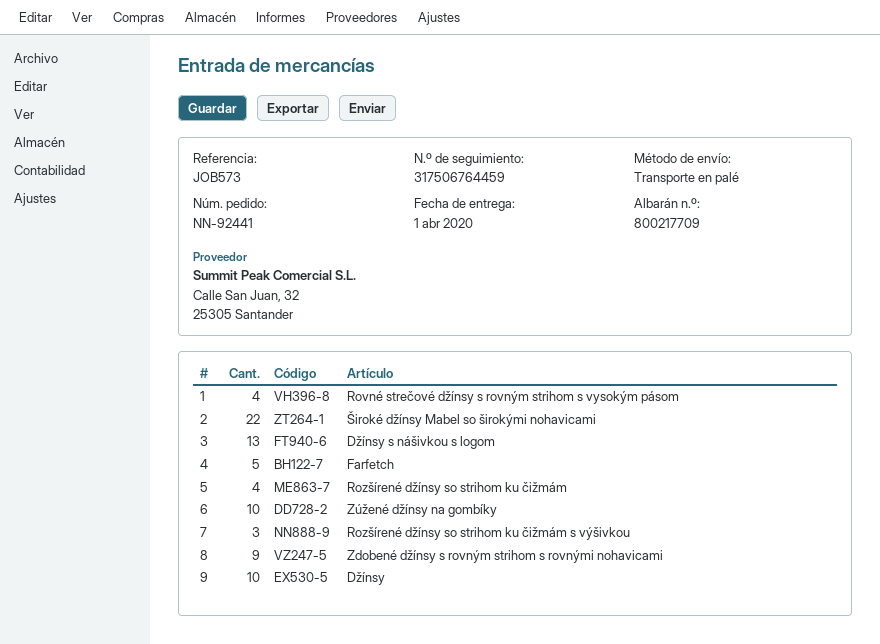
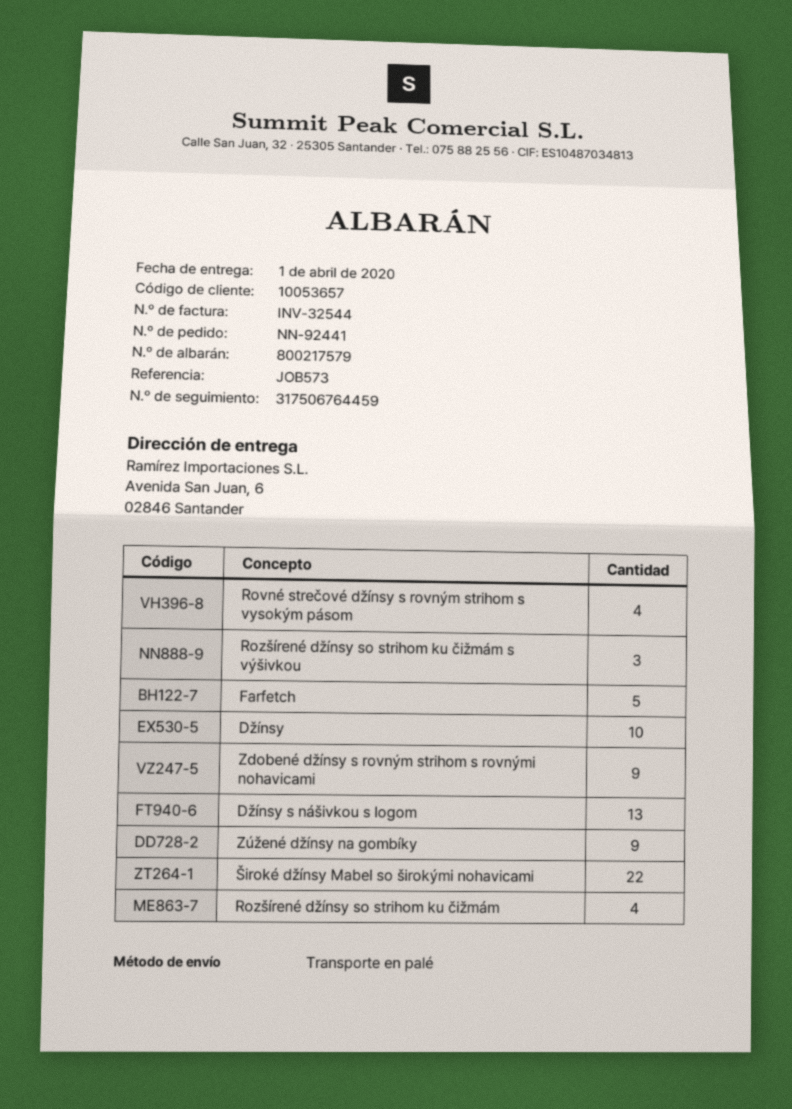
delivery note number: 800217709 -> 800217579
Zúžené džínsy na gombíky: 10 -> 9

